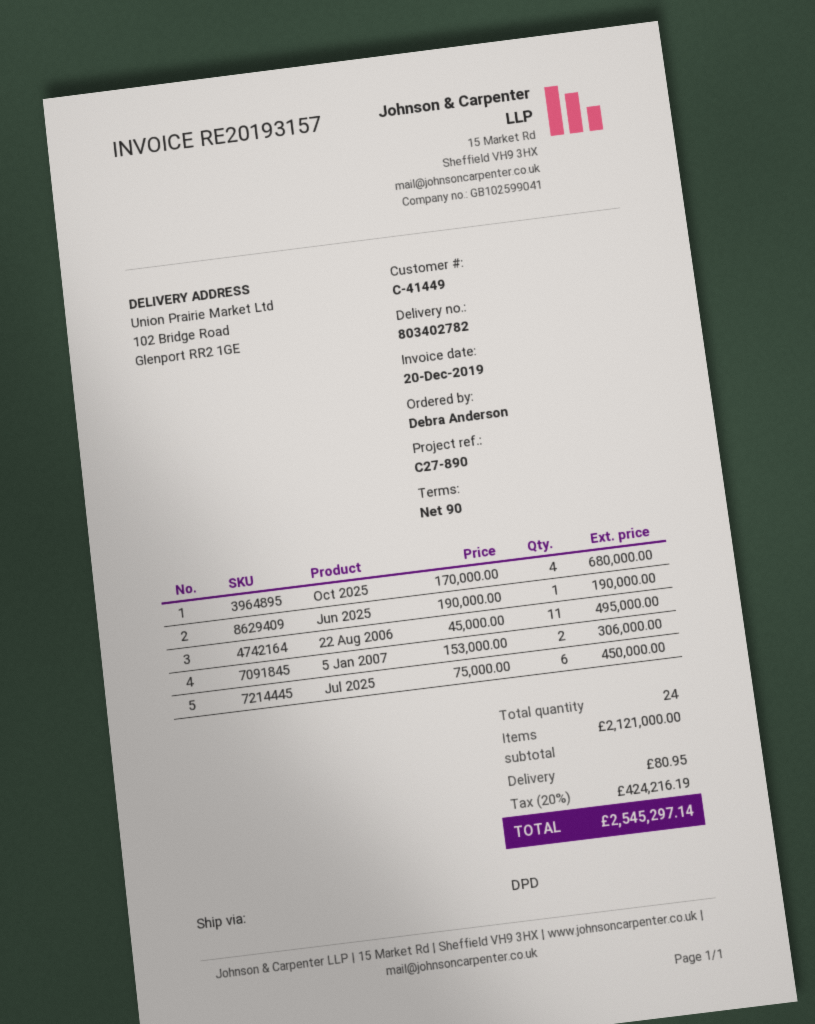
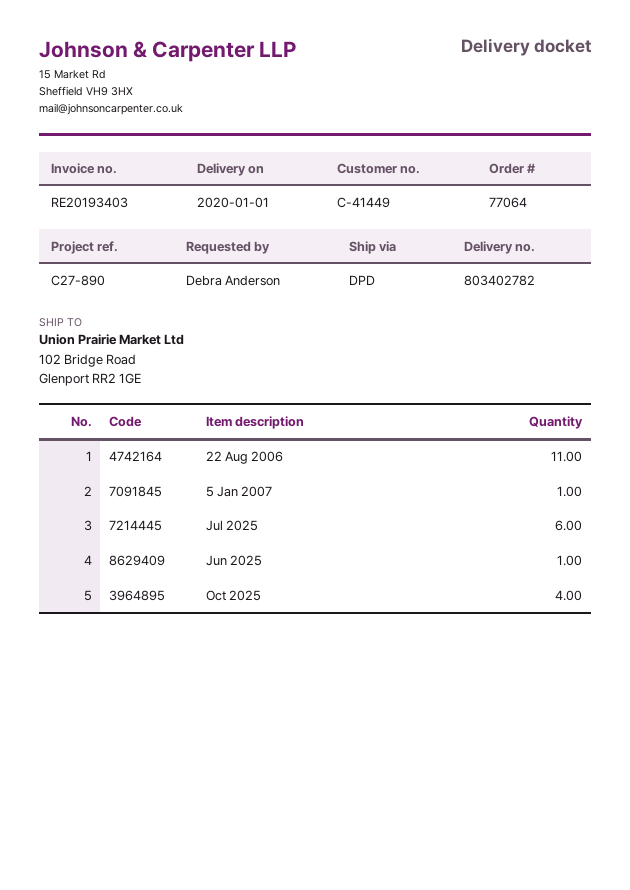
invoice number: RE20193157 -> RE20193403
5 Jan 2007: 2 -> 1

